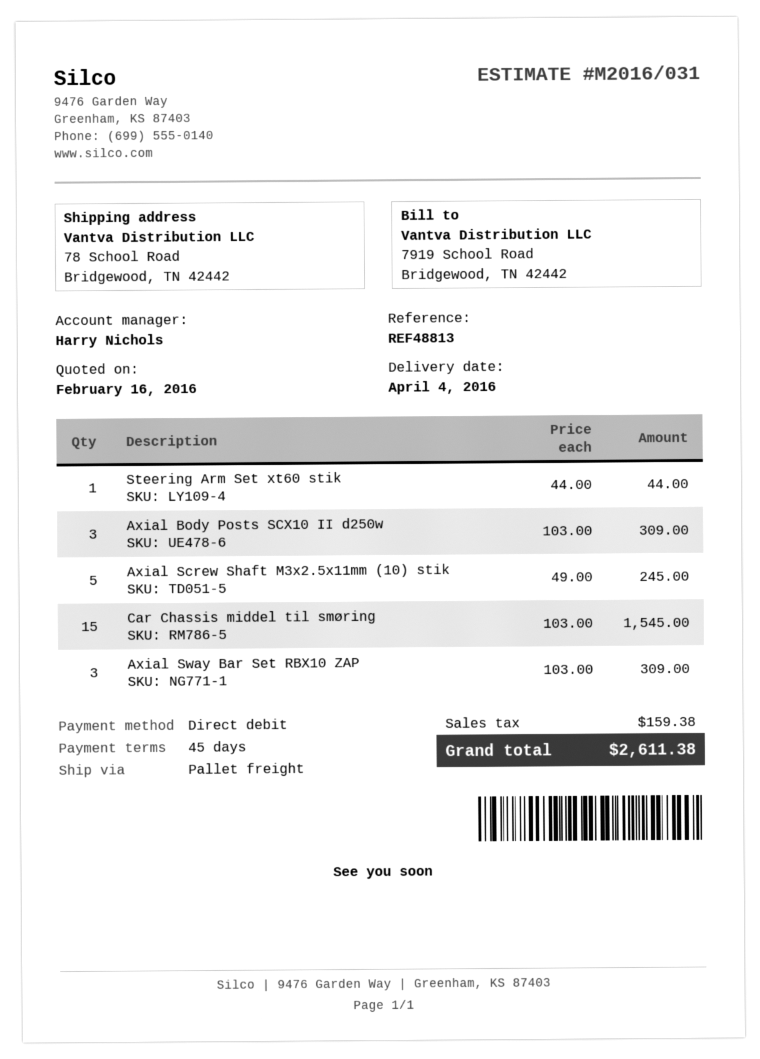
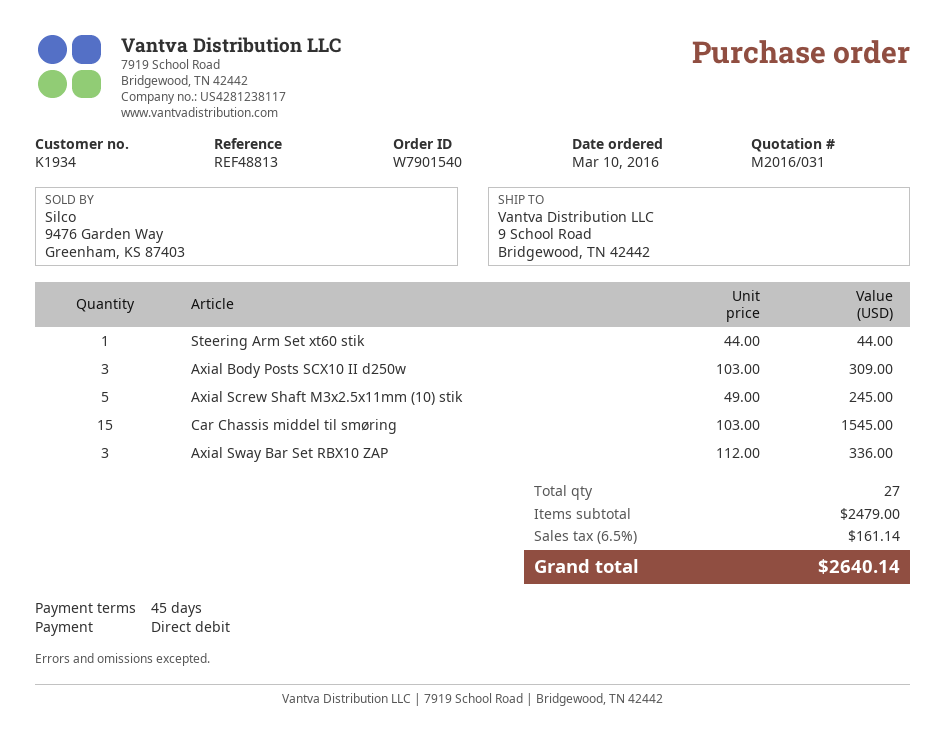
ship to: 78 School Road, Bridgewood, TN 42442 -> 9 School Road, Bridgewood, TN 42442
Axial Sway Bar Set RBX10 ZAP: 3 x 103.00 = 309.00 -> 3 x 112.00 = 336.00
tax: 159.38 -> 161.14
total: 2611.38 -> 2640.14

